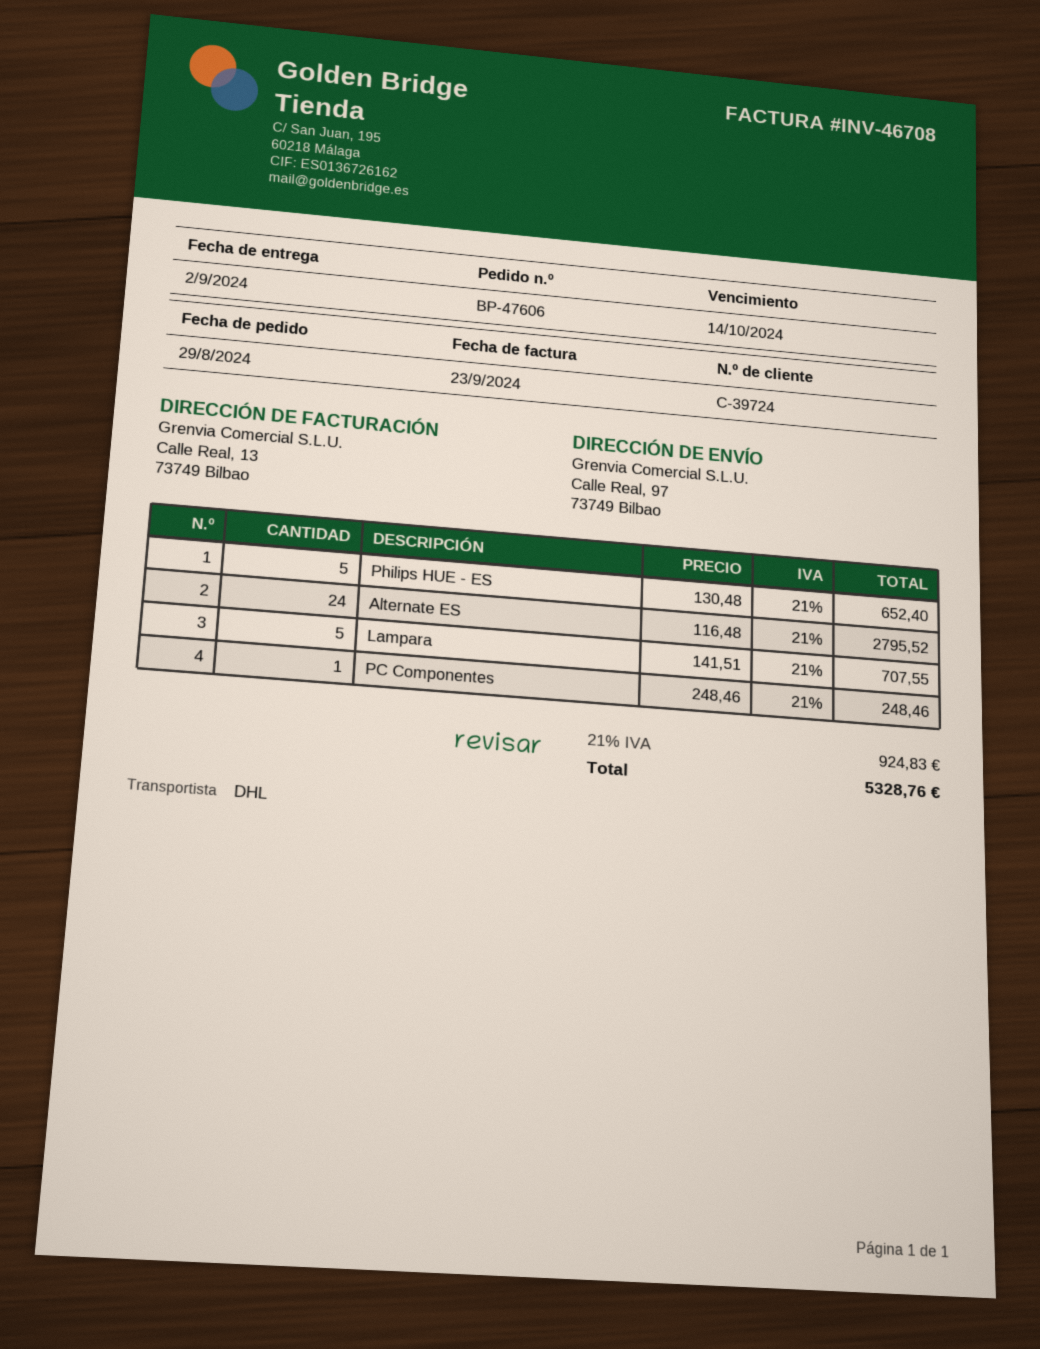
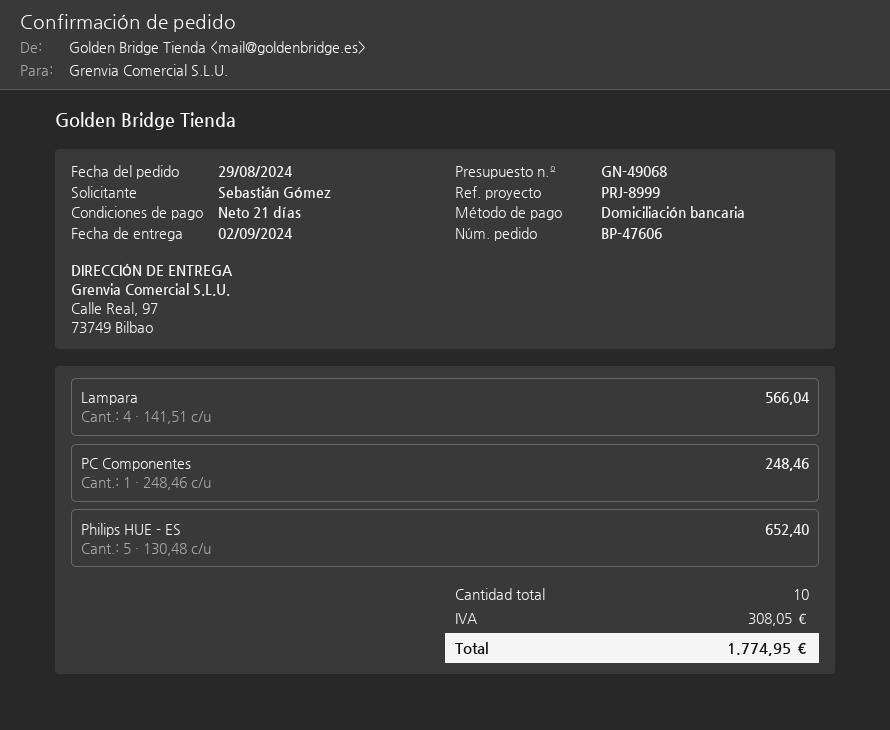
Alternate ES: 24 x 116.48 = 2795.52 -> none
Lampara: 5 x 141.51 = 707.55 -> 4 x 141.51 = 566.04
tax: 924.83 -> 308.05
total: 5328.76 -> 1774.95

